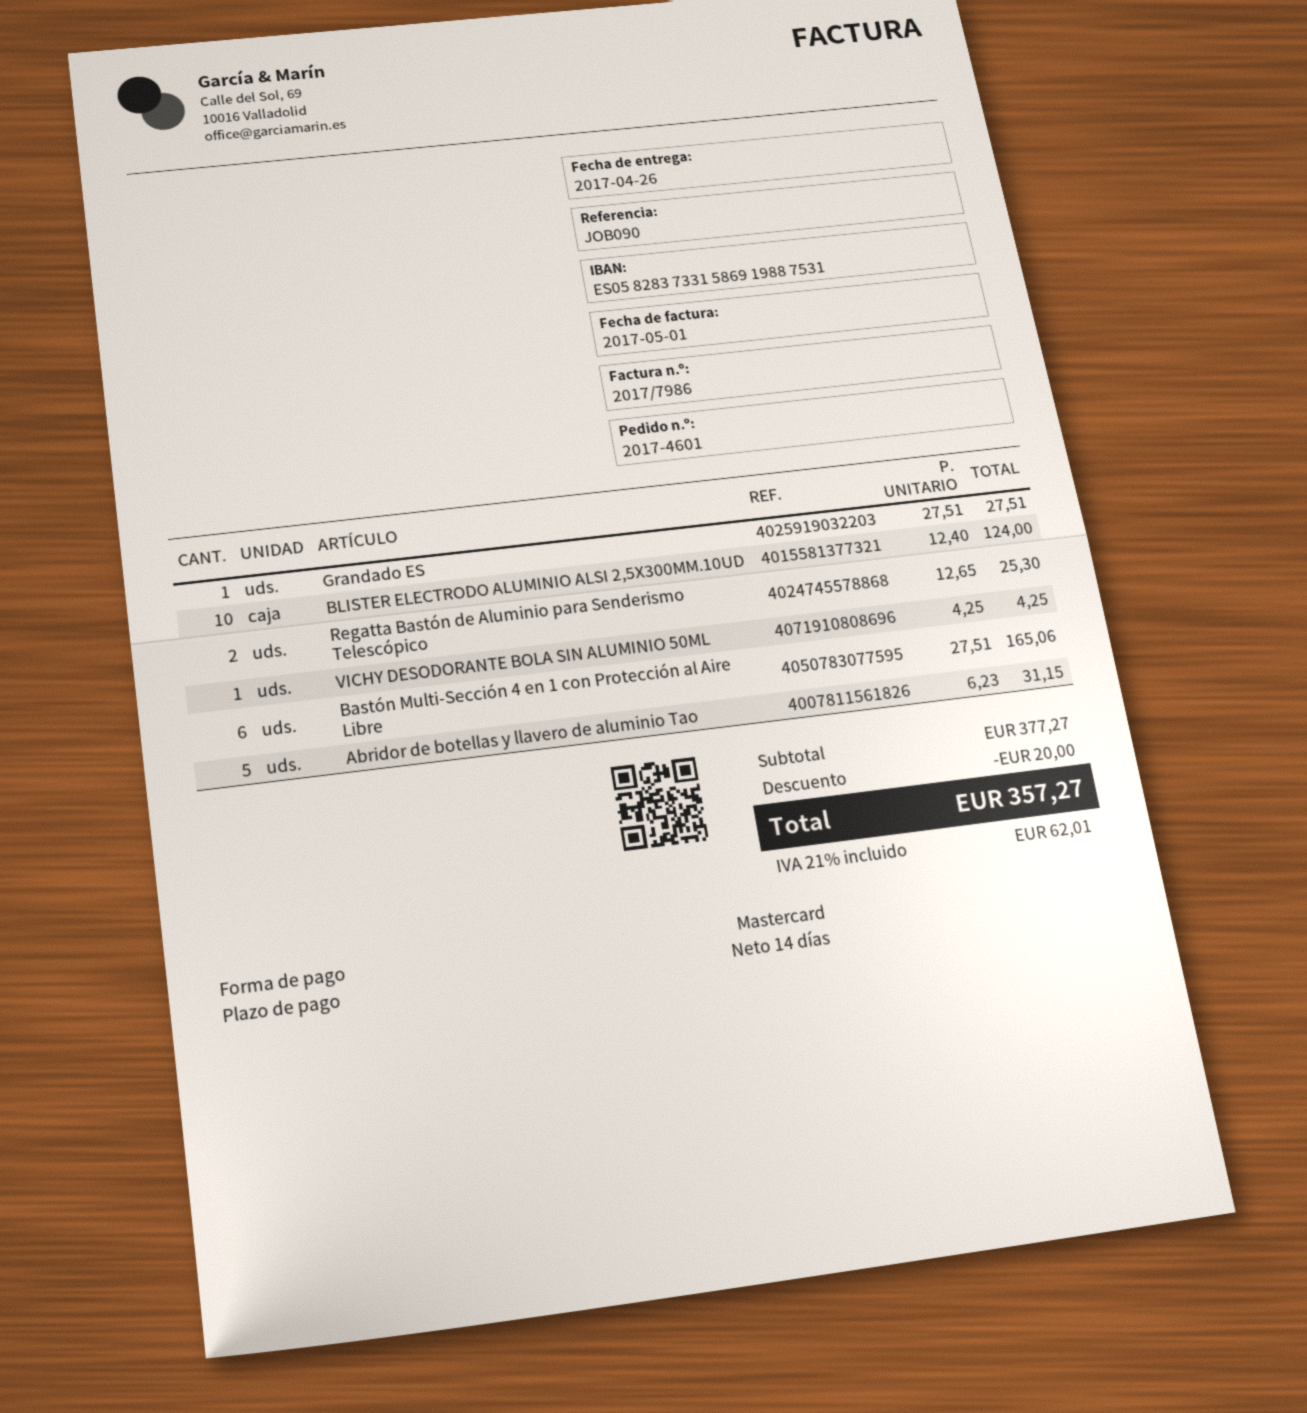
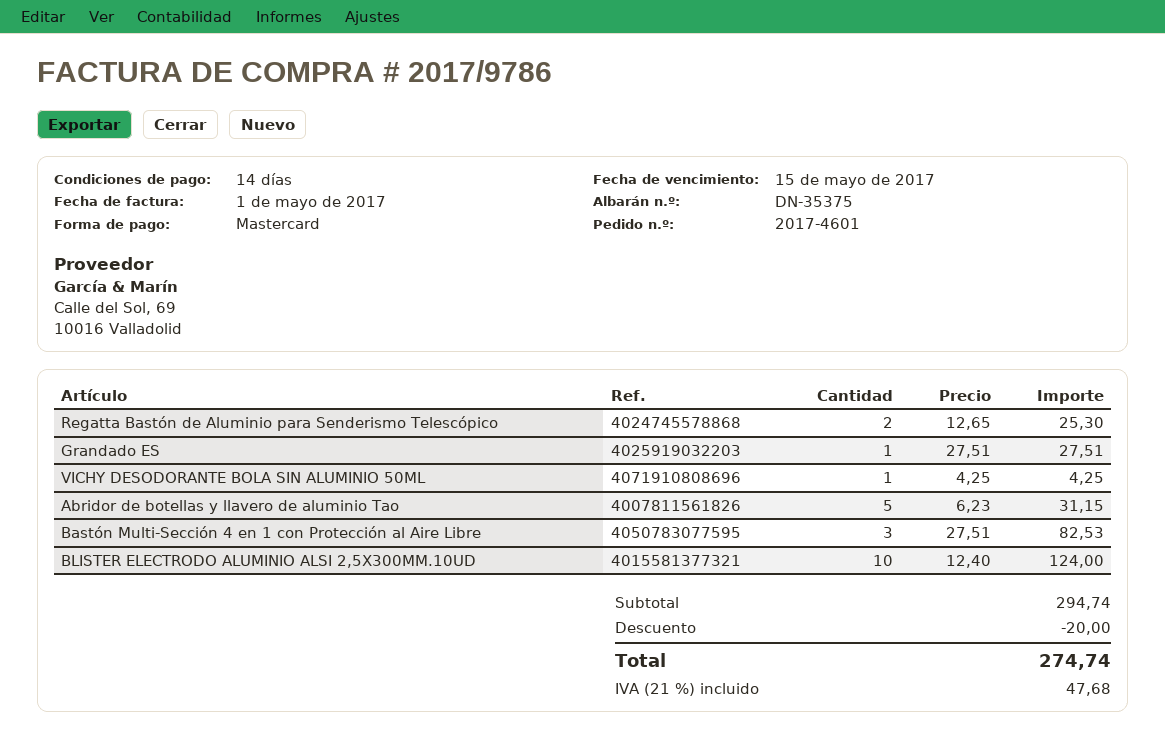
invoice number: 2017/7986 -> 2017/9786
Bastón Multi‑Sección 4 en 1 con Protección al Aire Libre: 6 x 27.51 = 165.06 -> 3 x 27.51 = 82.53
subtotal: 377.27 -> 294.74
tax: 21% = 62.01 -> 21% = 47.68
total: 357.27 -> 274.74

